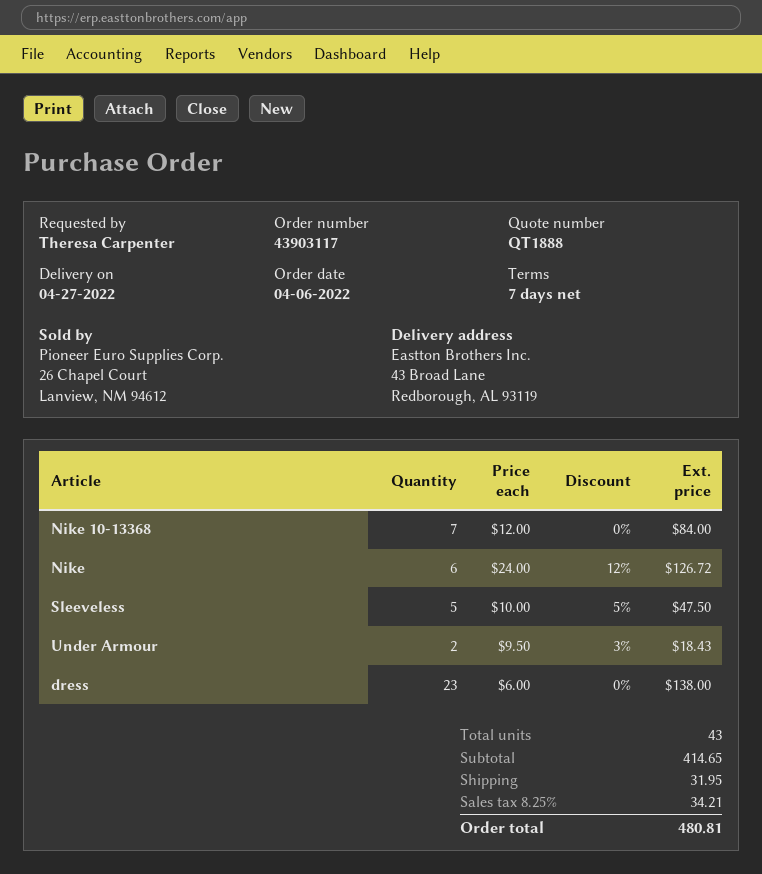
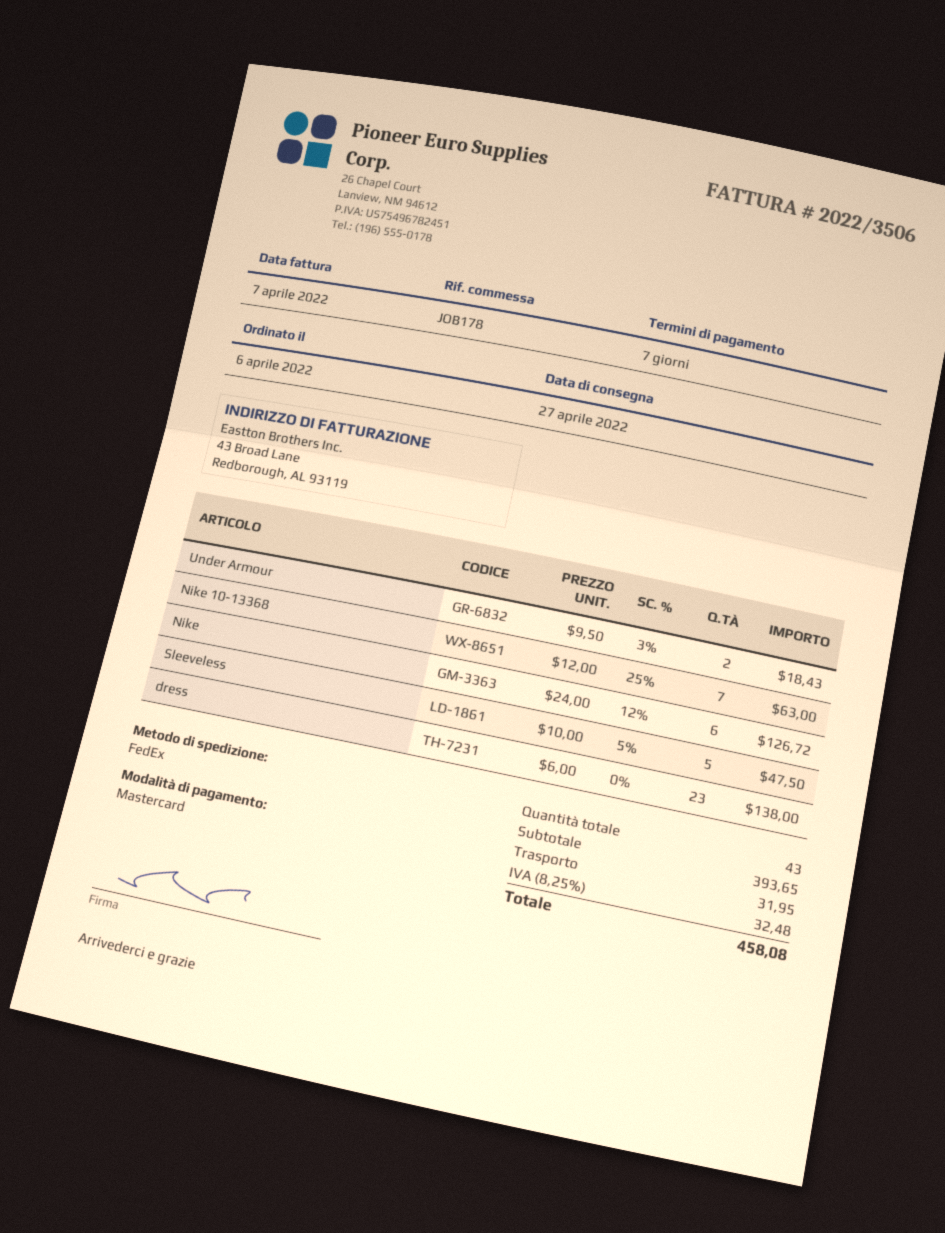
Nike 10-13368: 7 x 12.00 = 84.00 -> 7 x 12.00 - 25% = 63.00
subtotal: 414.65 -> 393.65
tax: 8.25% = 34.21 -> 8.25% = 32.48
total: 480.81 -> 458.08

